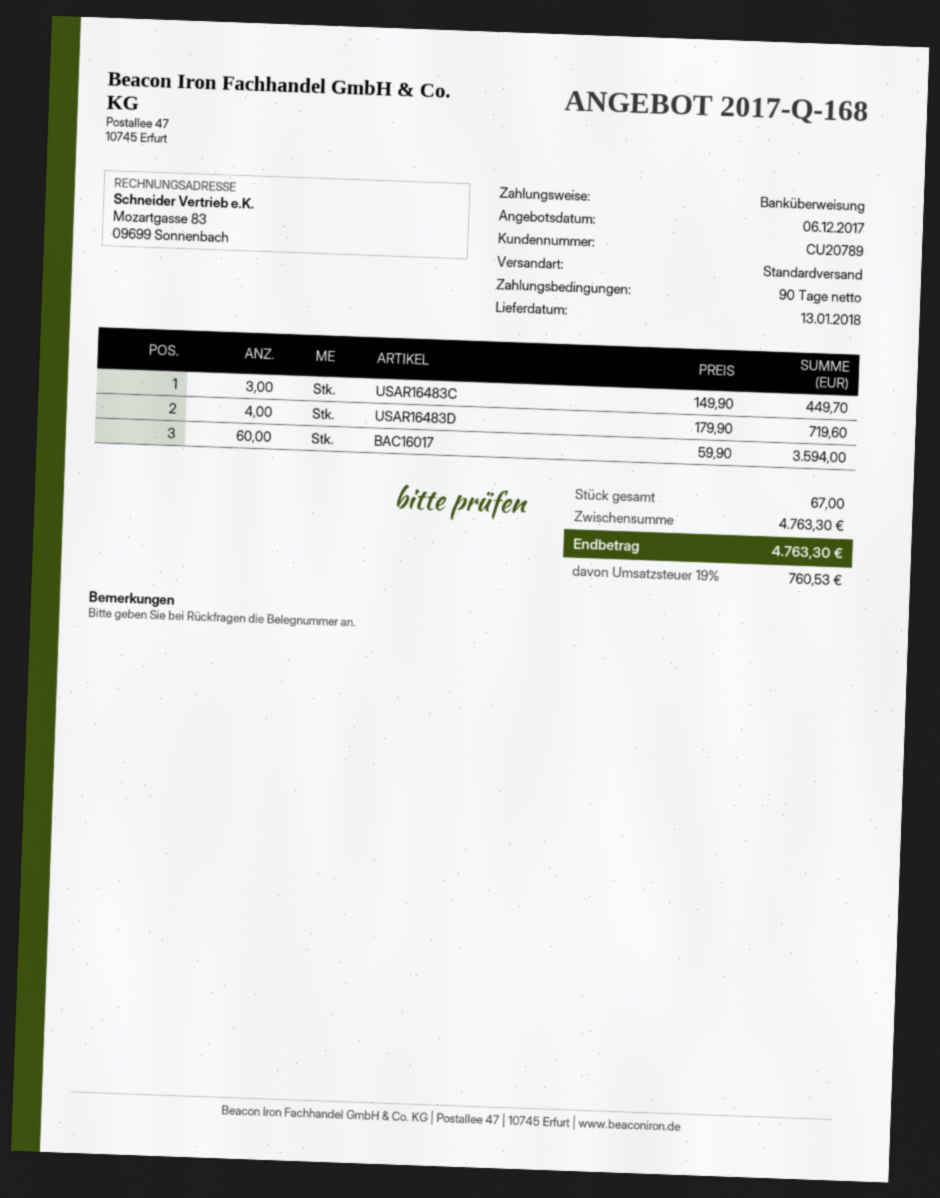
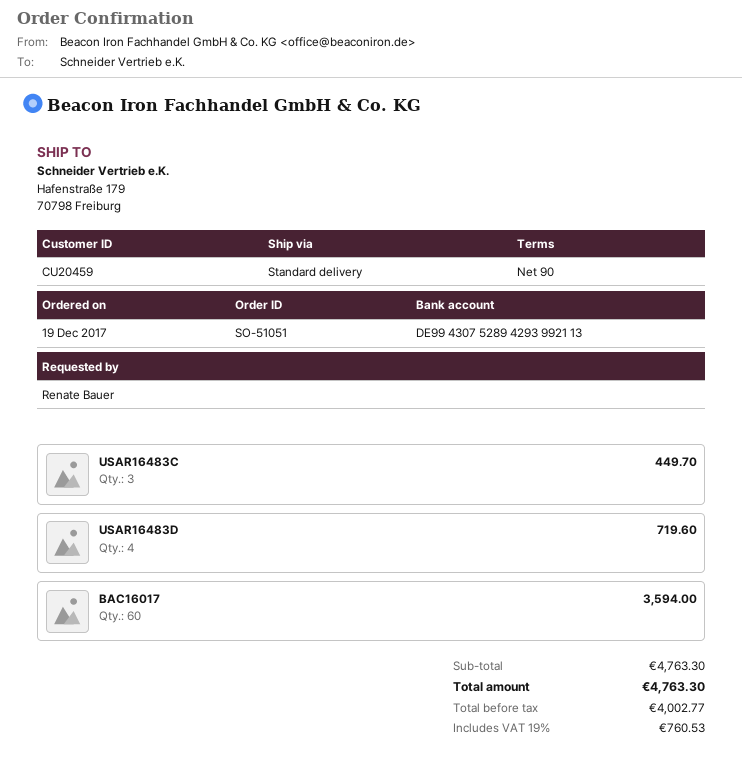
customer number: CU20789 -> CU20459

